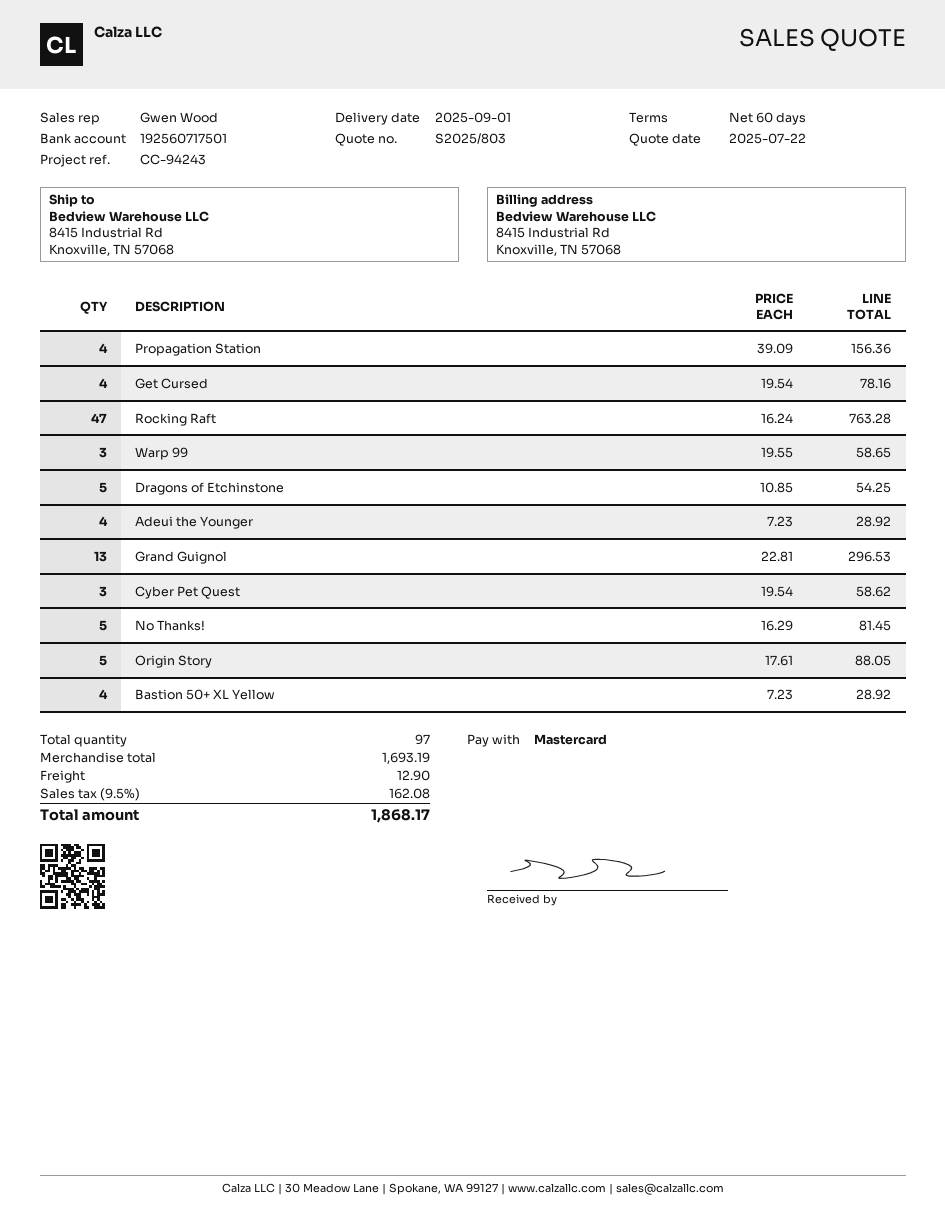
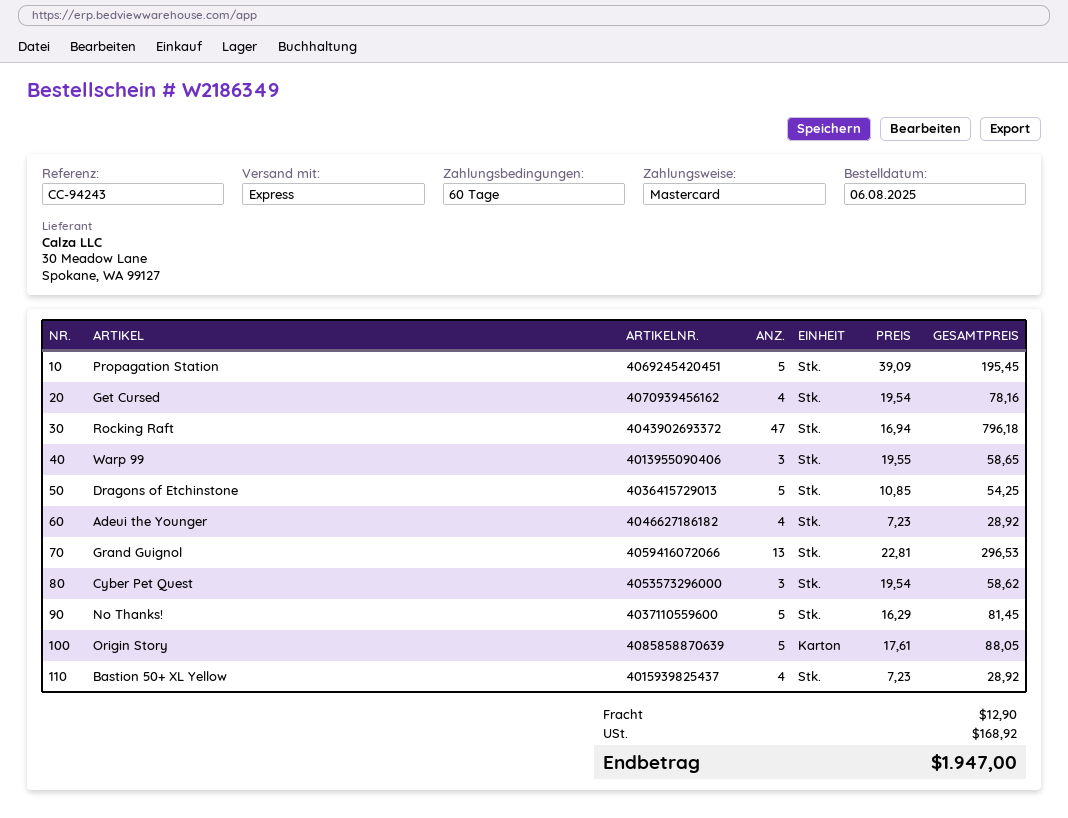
Propagation Station: 4 x 39.09 = 156.36 -> 5 x 39.09 = 195.45
Rocking Raft: 47 x 16.24 = 763.28 -> 47 x 16.94 = 796.18
tax: 162.08 -> 168.92
total: 1868.17 -> 1947.00

